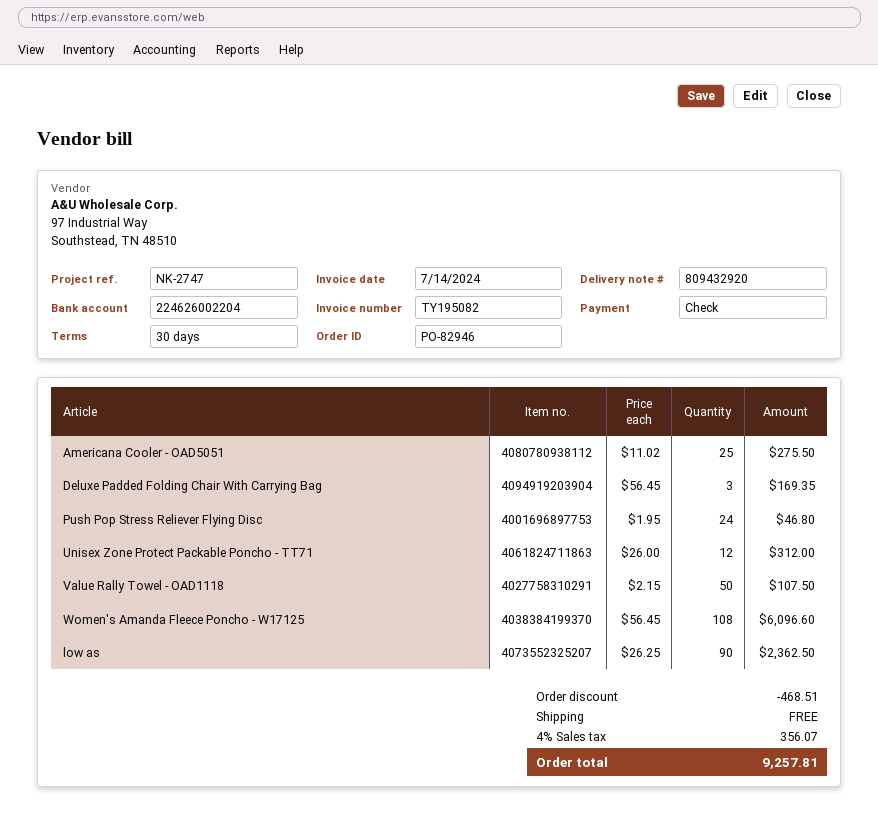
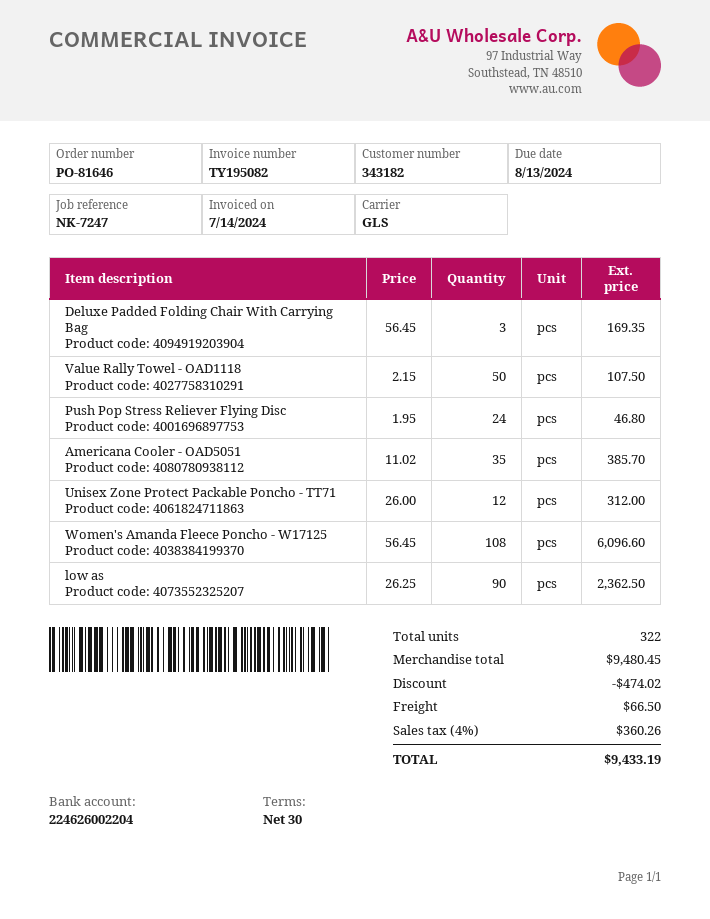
order number: PO-82946 -> PO-81646
reference: NK-2747 -> NK-7247
Americana Cooler - OAD5051: 25 x 11.02 = 275.50 -> 35 x 11.02 = 385.70
discount: 468.51 -> 474.02
shipping: 0.00 -> 66.50
tax: 4% = 356.07 -> 4% = 360.26
total: 9257.81 -> 9433.19

